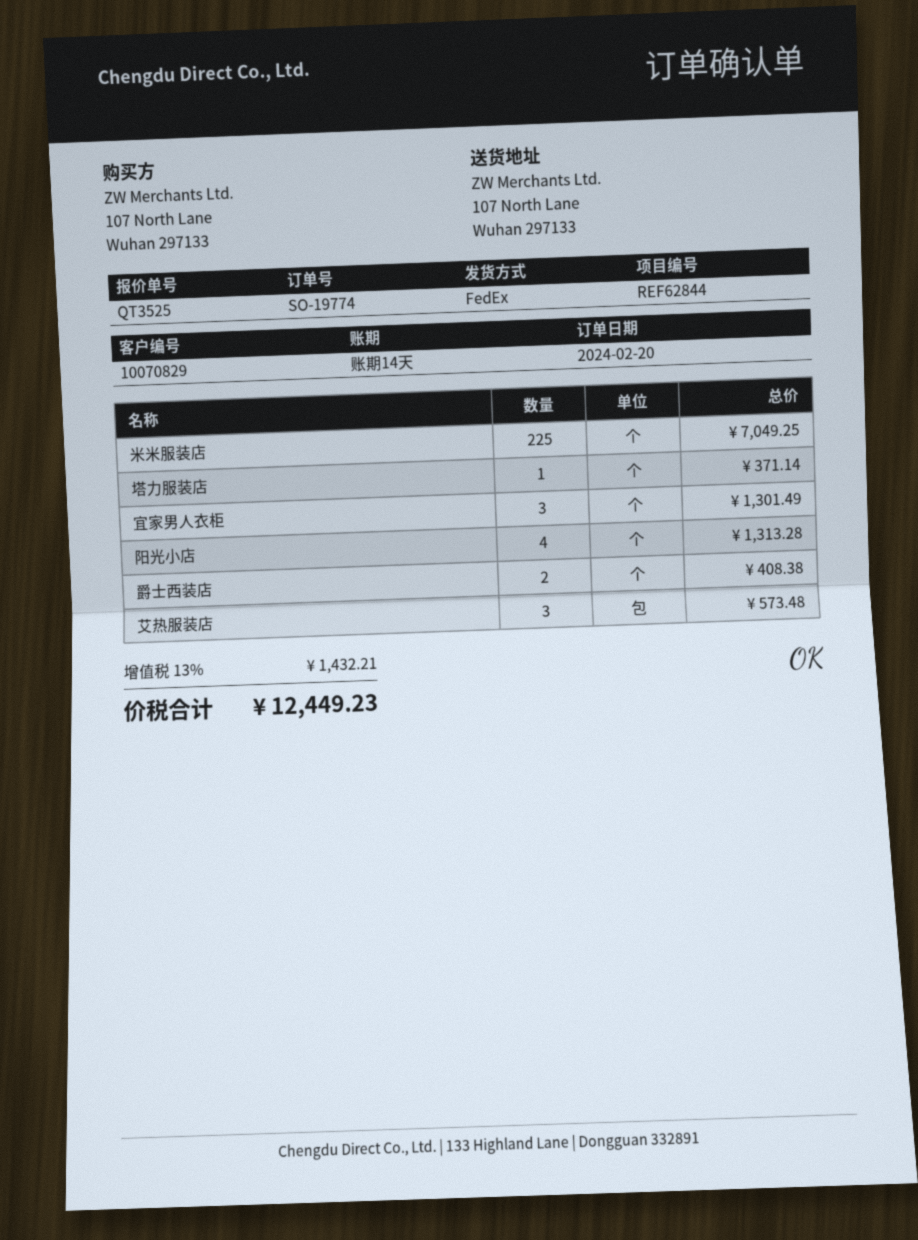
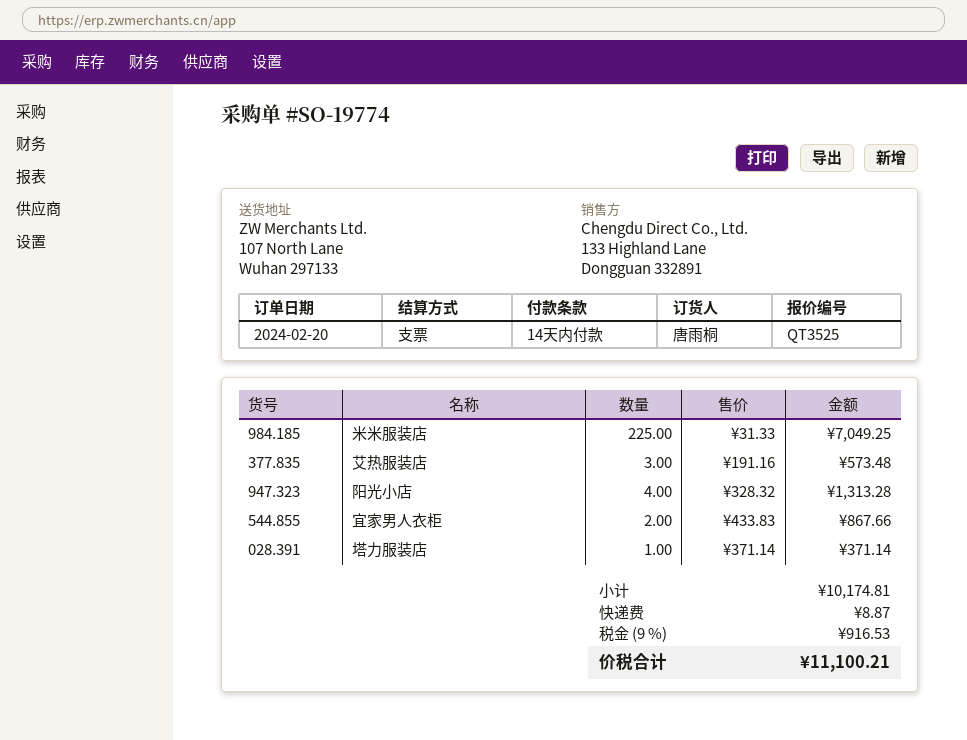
宜家男人衣柜: 3 for 1301.49 -> 2 for 867.66
爵士西装店: 2 for 408.38 -> none
shipping: none -> 8.87
tax: 13% = 1432.21 -> 9% = 916.53
total: 12449.23 -> 11100.21

